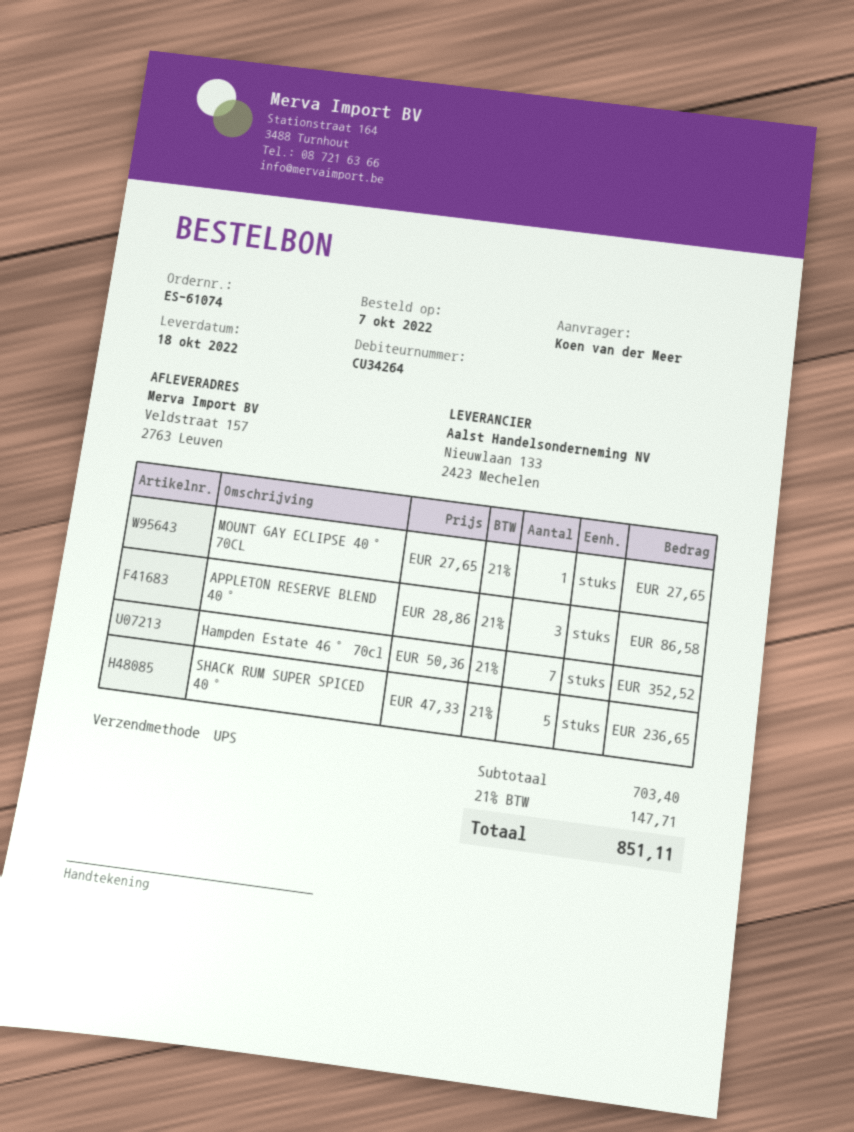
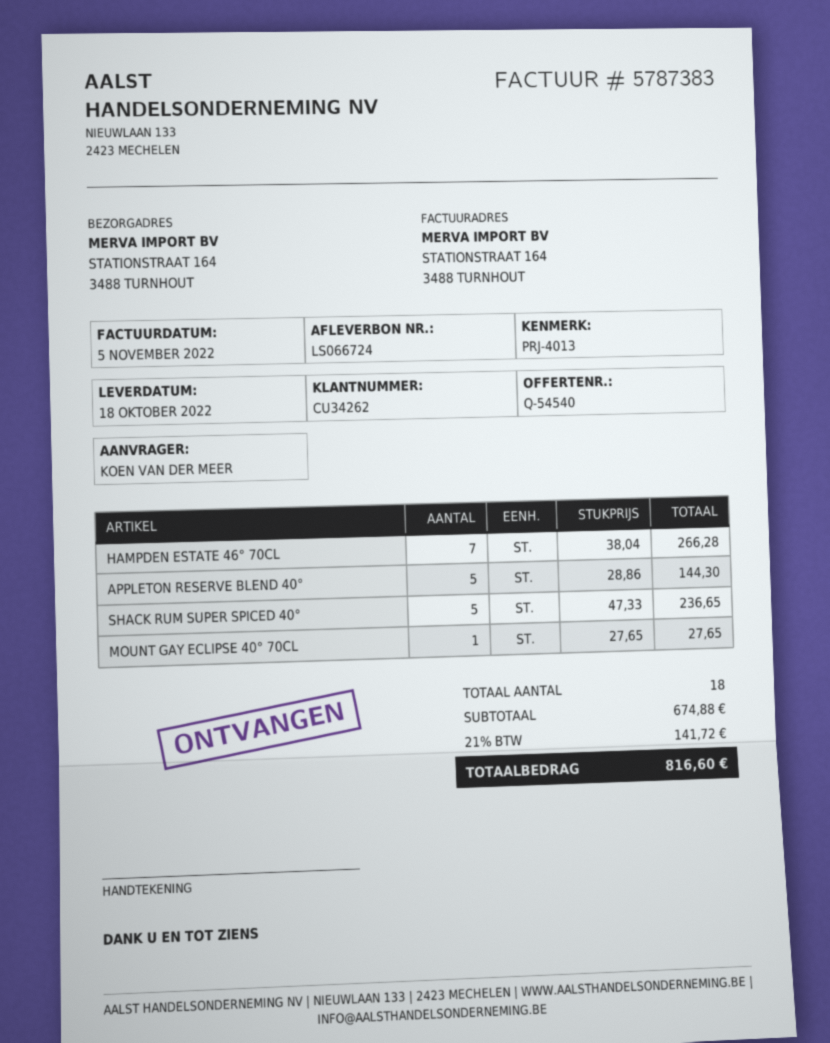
customer number: CU34264 -> CU34262
ship to: Veldstraat 157, 2763 Leuven -> STATIONSTRAAT 164, 3488 TURNHOUT
APPLETON RESERVE BLEND 40°: 3 x 28.86 = 86.58 -> 5 x 28.86 = 144.30
Hampden Estate 46° 70cl: 7 x 50.36 = 352.52 -> 7 x 38.04 = 266.28
subtotal: 703.40 -> 674.88
tax: 21% = 147.71 -> 21% = 141.72
total: 851.11 -> 816.60

